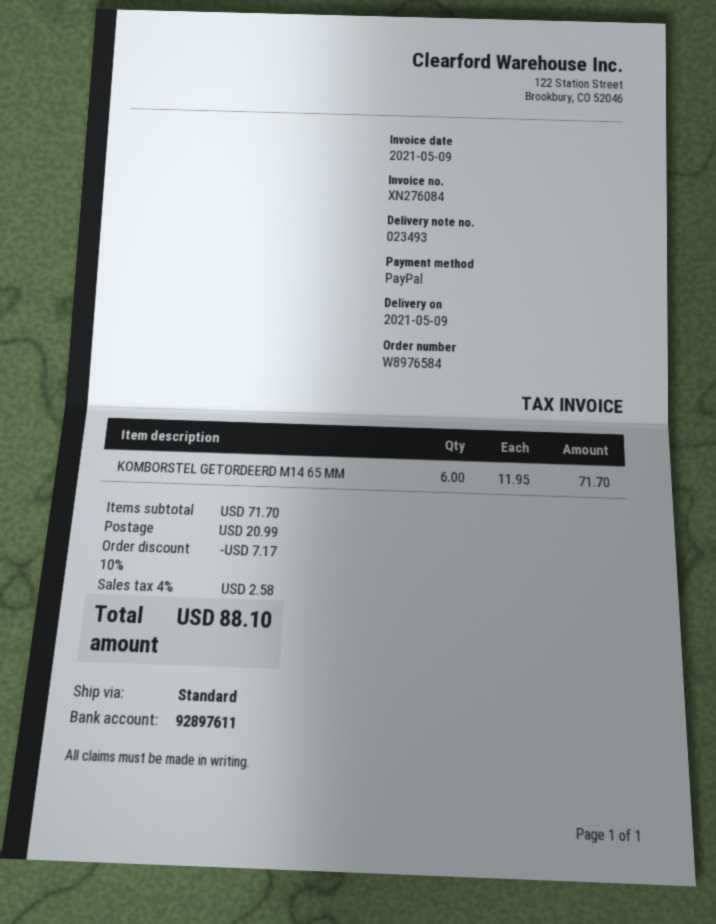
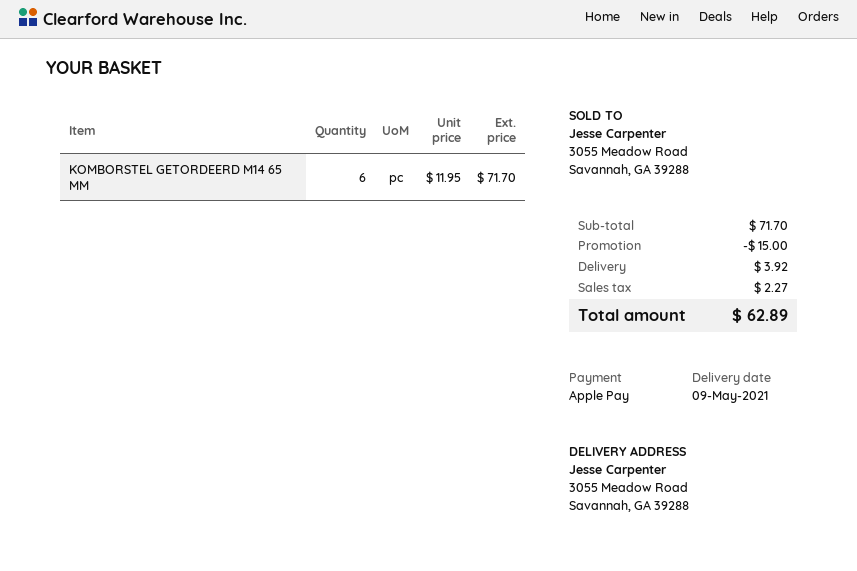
payment method: PayPal -> Apple Pay
discount: 7.17 -> 15.00
shipping: 20.99 -> 3.92
tax: 2.58 -> 2.27
total: 88.10 -> 62.89

